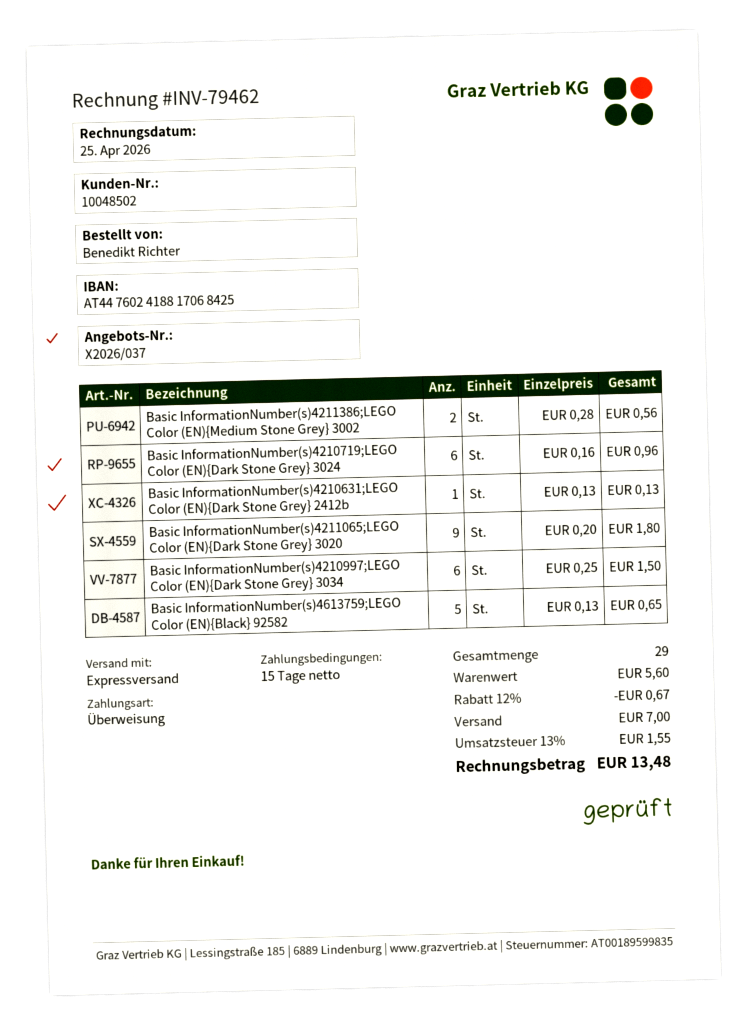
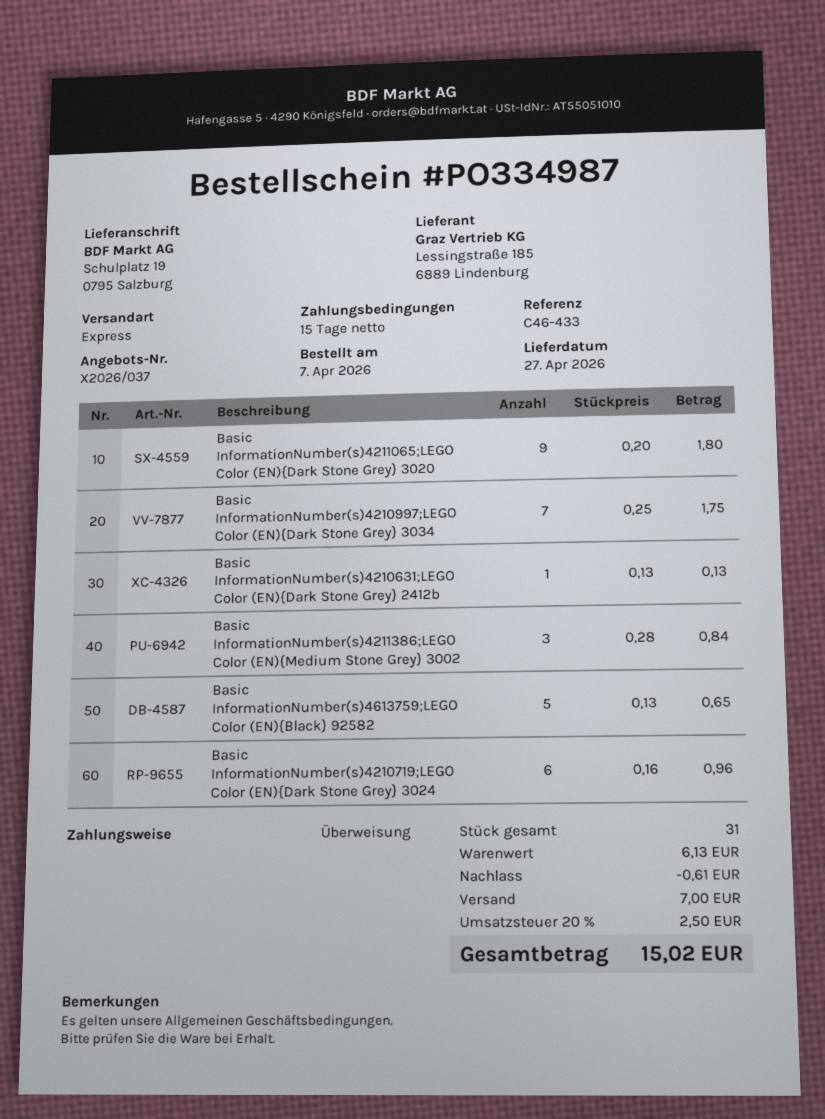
Basic InformationNumber(s)4211386;LEGO Color (EN){Medium Stone Grey} 3002: 2 x 0.28 = 0.56 -> 3 x 0.28 = 0.84
Basic InformationNumber(s)4210997;LEGO Color (EN){Dark Stone Grey} 3034: 6 x 0.25 = 1.50 -> 7 x 0.25 = 1.75
total quantity: 29 -> 31
subtotal: 5.60 -> 6.13
discount: 0.67 -> 0.61
tax: 13% = 1.55 -> 20% = 2.50
total: 13.48 -> 15.02

